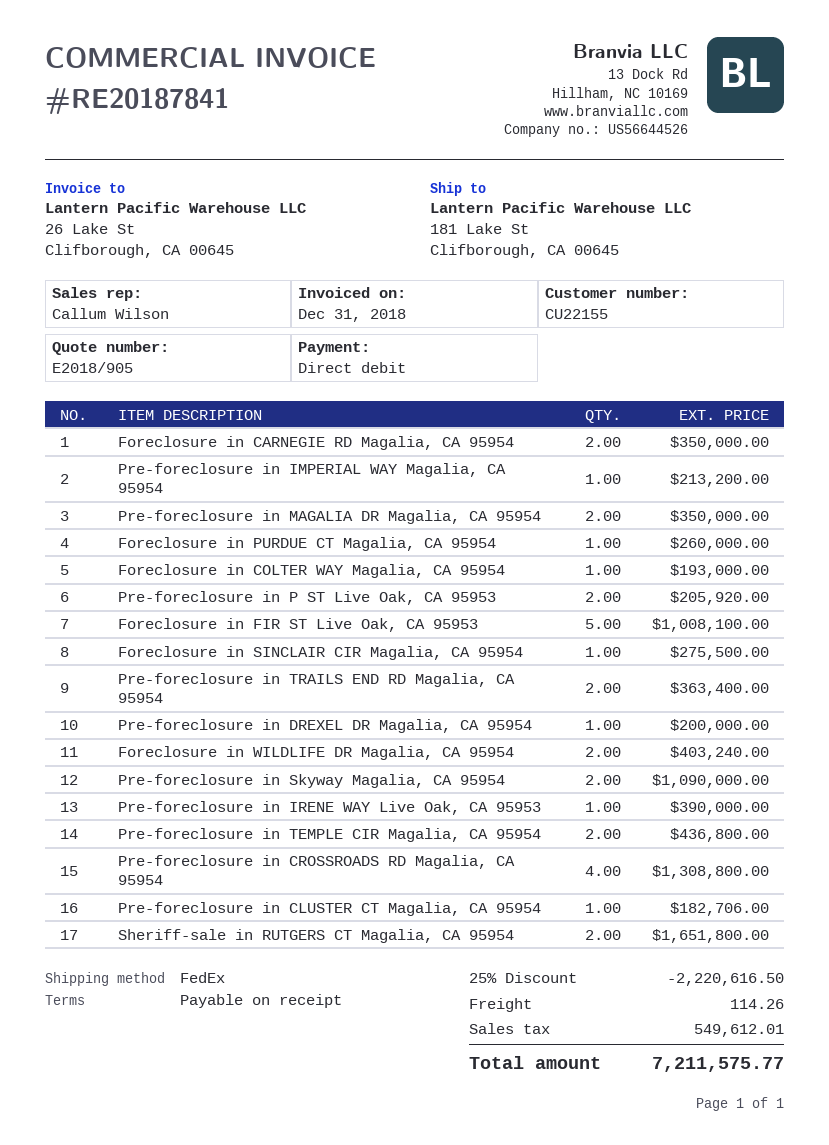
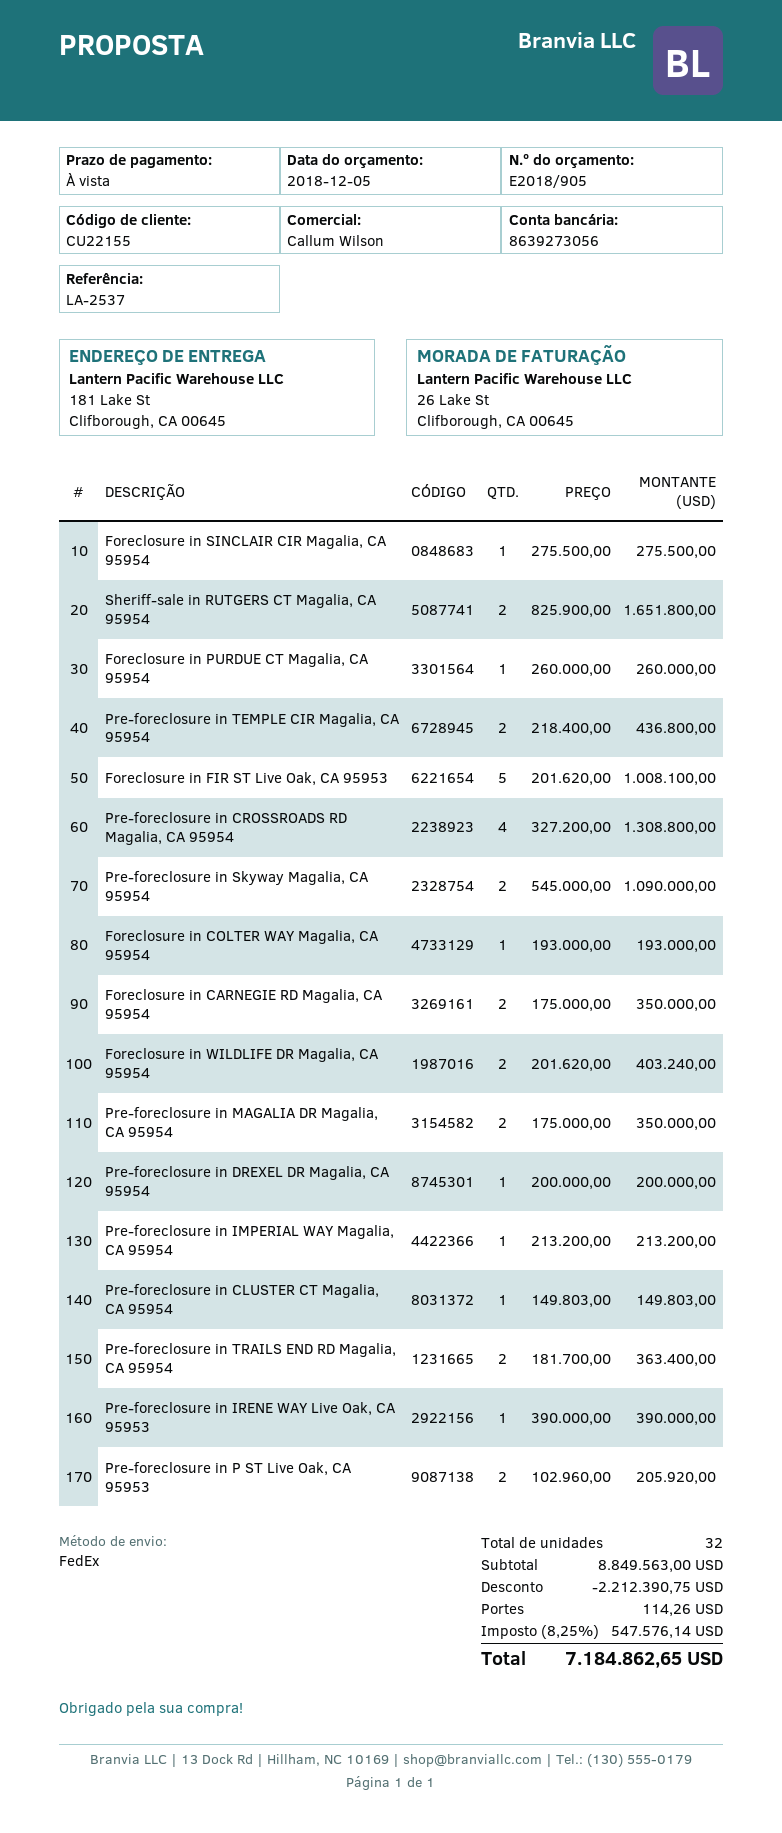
Pre-foreclosure in CLUSTER CT Magalia, CA 95954: 1 for 182706.00 -> 1 for 149803.00
discount: 2220616.50 -> 2212390.75
tax: 549612.01 -> 547576.14
total: 7211575.77 -> 7184862.65

